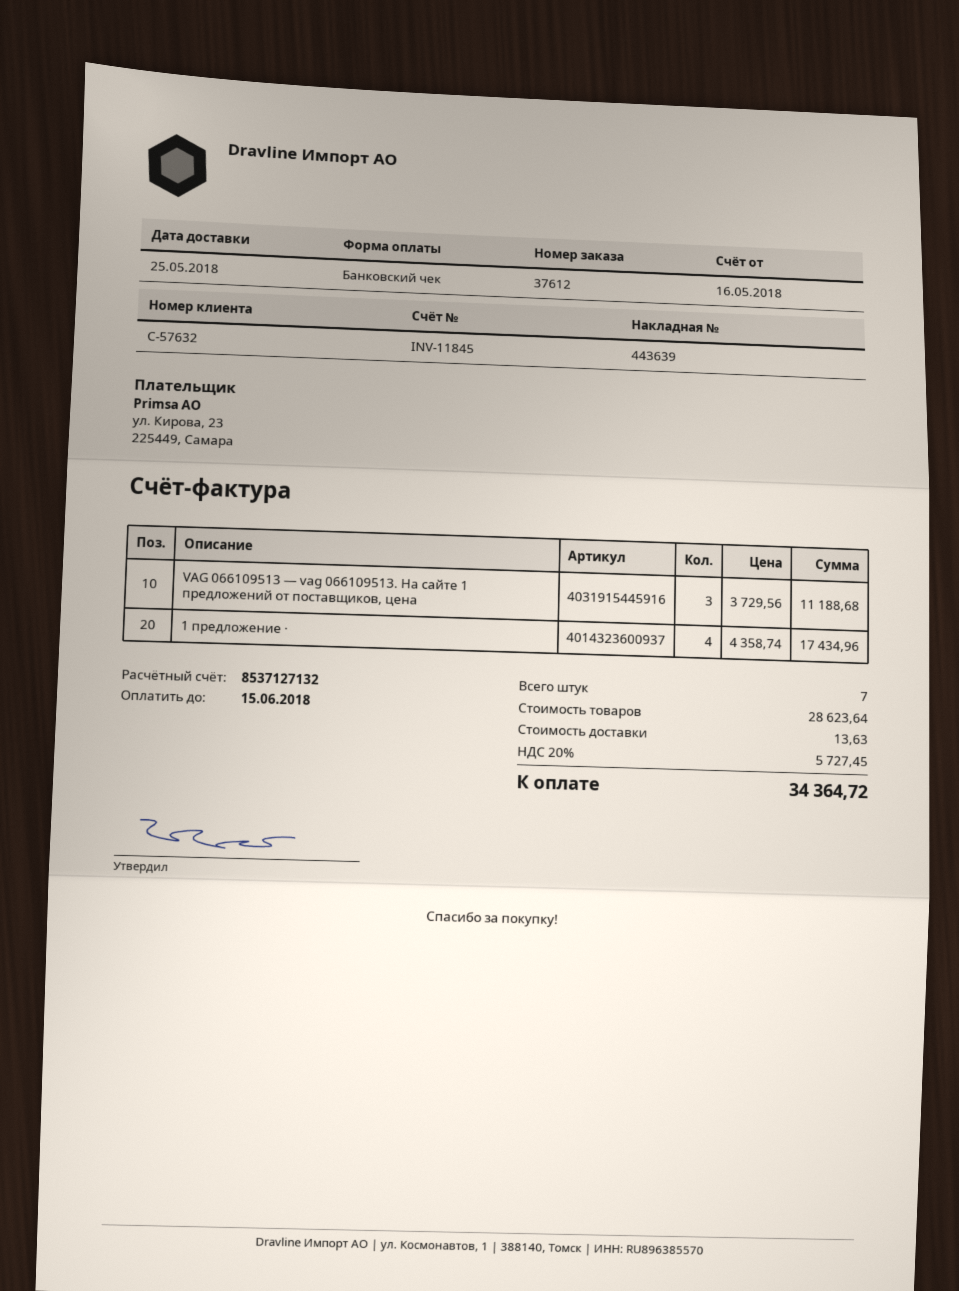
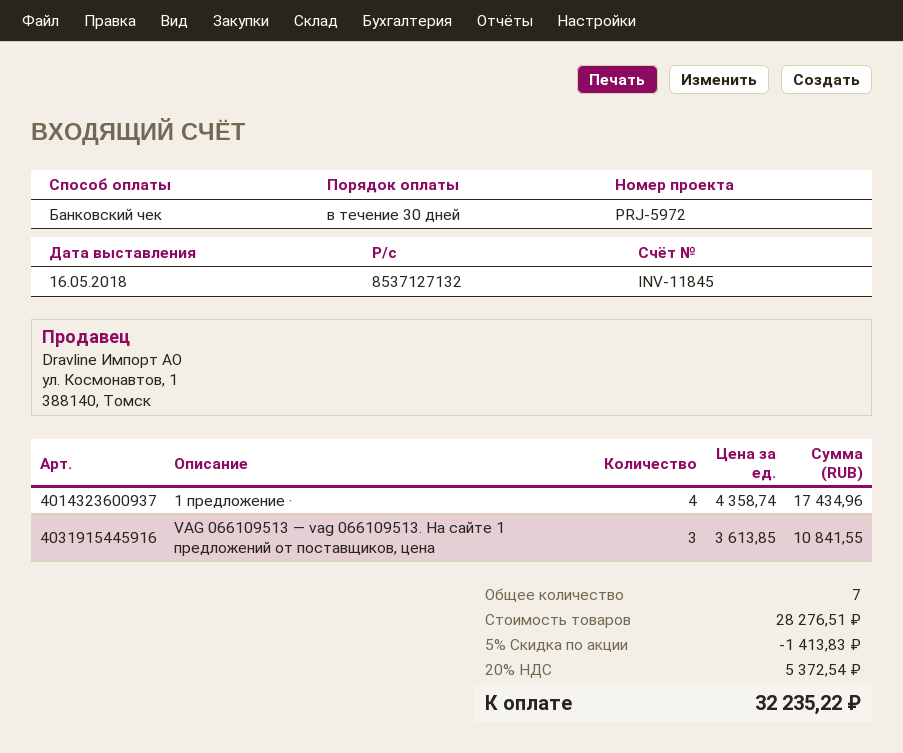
VAG 066109513 — vag 066109513. На сайте 1 предложений от поставщиков, цена: 3 x 3729.56 = 11188.68 -> 3 x 3613.85 = 10841.55
subtotal: 28623.64 -> 28276.51
discount: none -> 5% = 1413.83
shipping: 13.63 -> none
tax: 20% = 5727.45 -> 20% = 5372.54
total: 34364.72 -> 32235.22

